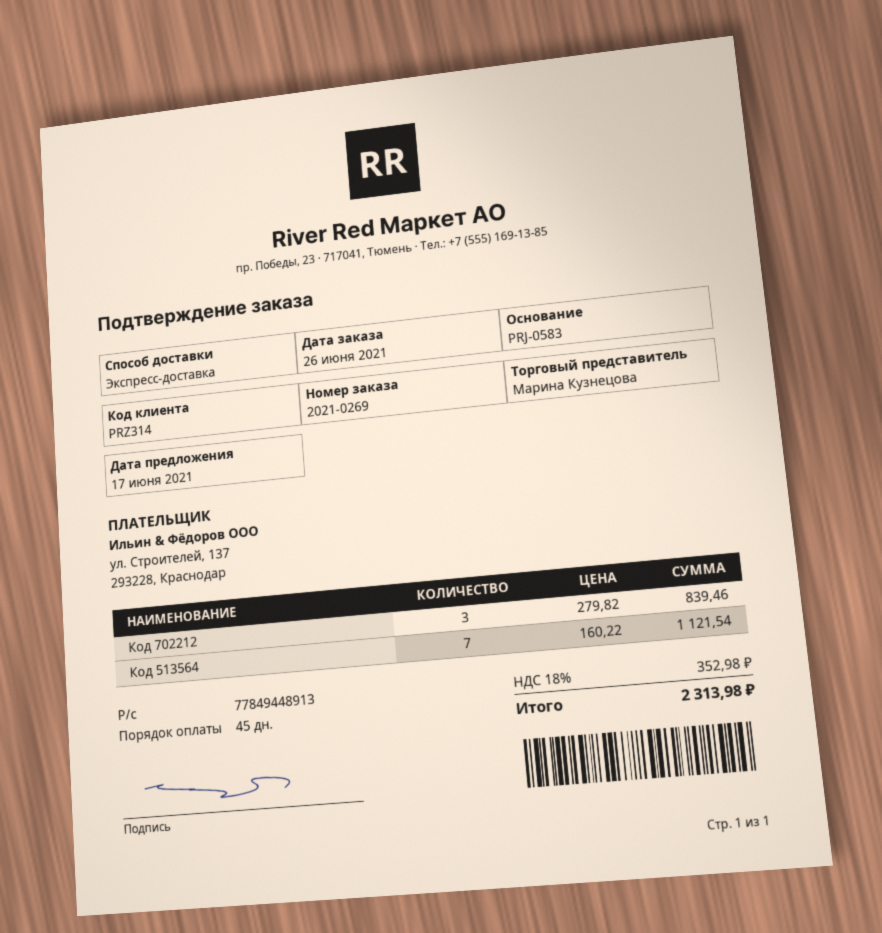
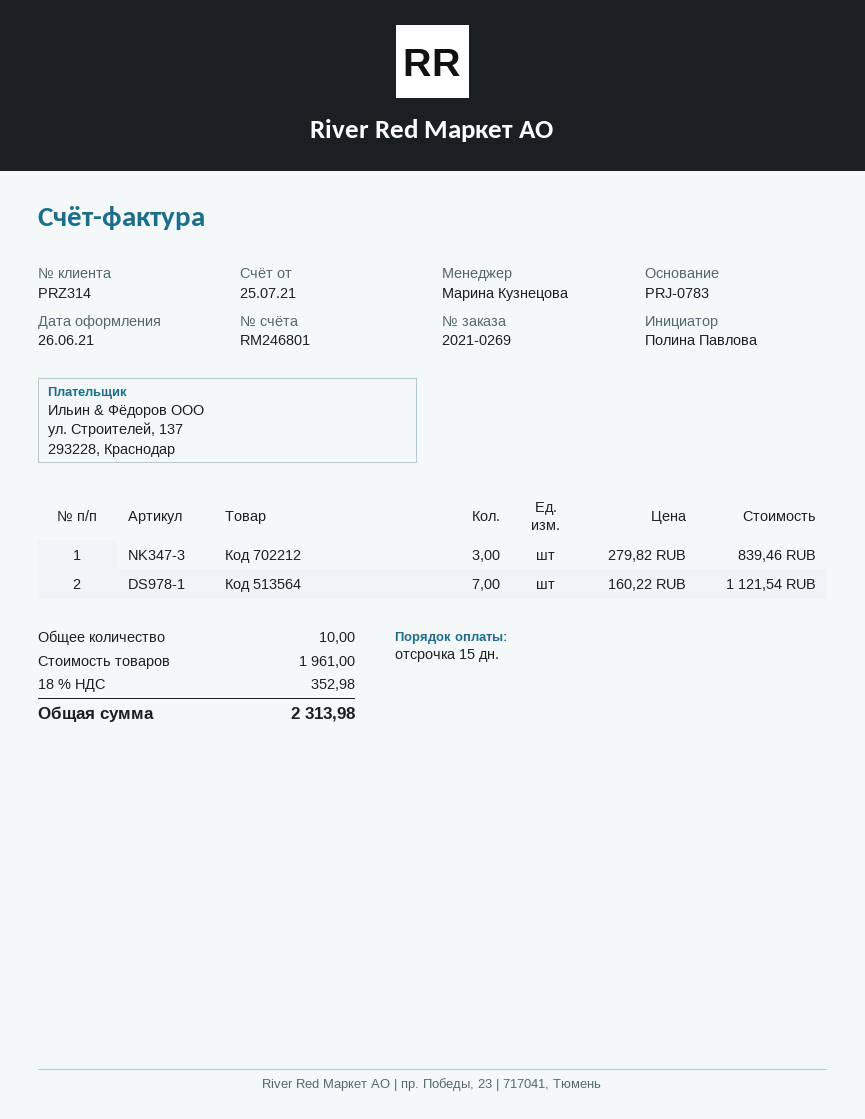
payment terms: 45 days -> 15 days
reference: PRJ-0583 -> PRJ-0783

